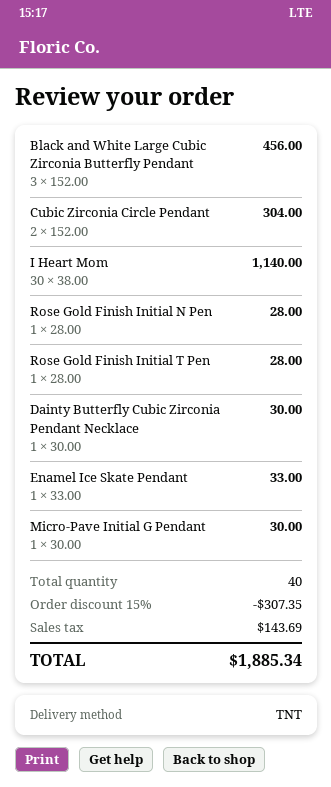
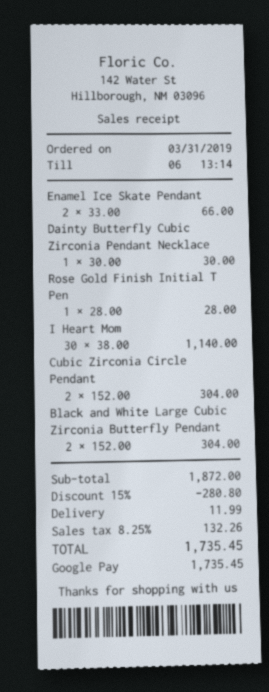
Black and White Large Cubic Zirconia Butterfly Pendant: 3 x 152.00 = 456.00 -> 2 x 152.00 = 304.00
Rose Gold Finish Initial N Pen: 1 x 28.00 = 28.00 -> none
Enamel Ice Skate Pendant: 1 x 33.00 = 33.00 -> 2 x 33.00 = 66.00
Micro-Pave Initial G Pendant: 1 x 30.00 = 30.00 -> none
discount: 15% = 307.35 -> 15% = 280.80
shipping: none -> 11.99
tax: 143.69 -> 132.26
total: 1885.34 -> 1735.45

